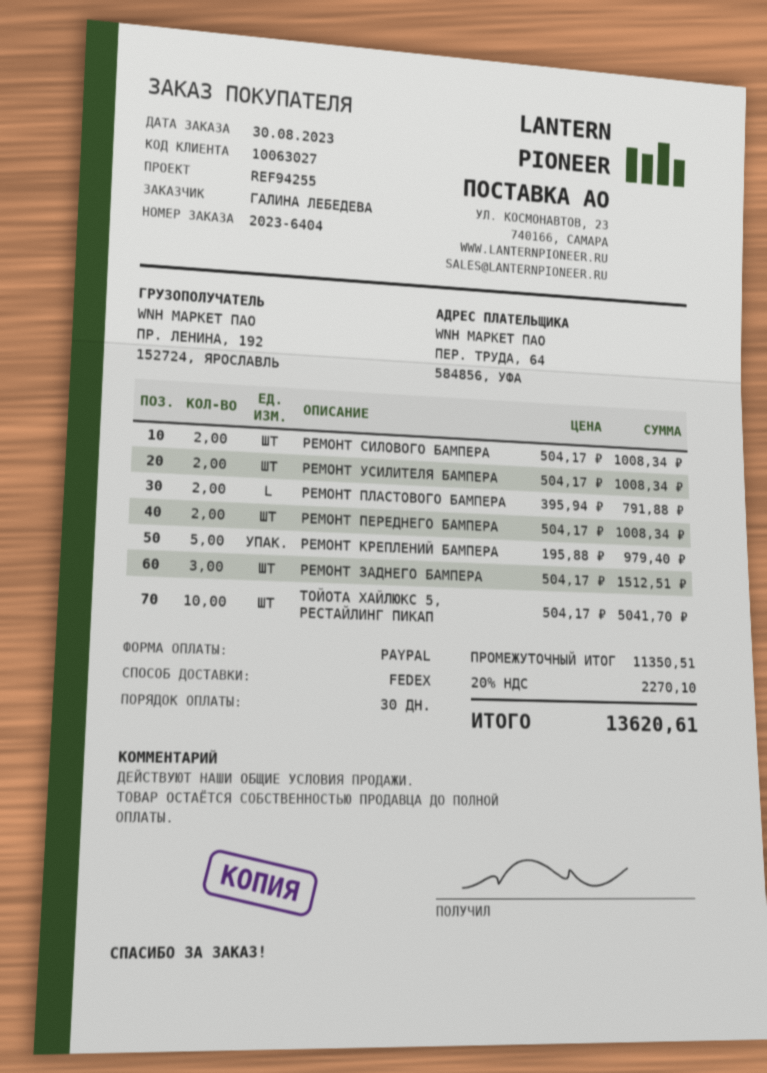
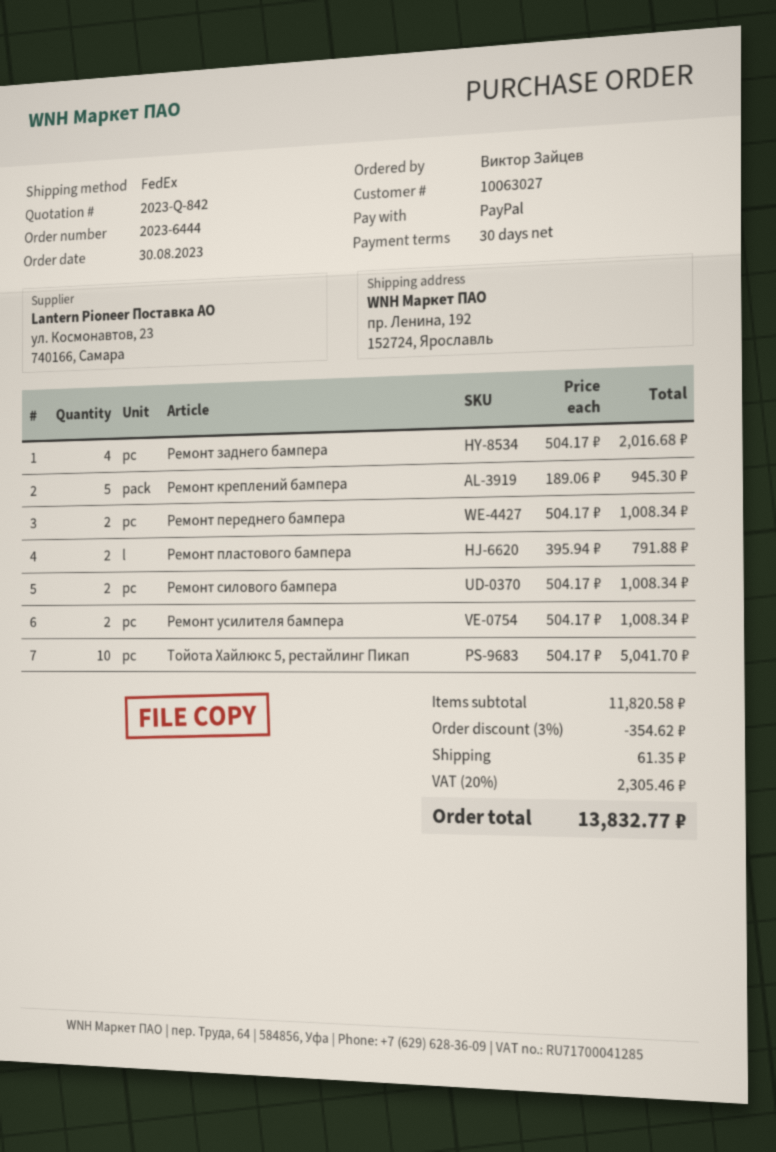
order number: 2023-6404 -> 2023-6444
ordered by: ГАЛИНА ЛЕБЕДЕВА -> Виктор Зайцев
РЕМОНТ КРЕПЛЕНИЙ БАМПЕРА: 5 x 195.88 = 979.40 -> 5 x 189.06 = 945.30
РЕМОНТ ЗАДНЕГО БАМПЕРА: 3 x 504.17 = 1512.51 -> 4 x 504.17 = 2016.68
subtotal: 11350.51 -> 11820.58
discount: none -> 3% = 354.62
shipping: none -> 61.35
tax: 20% = 2270.10 -> 20% = 2305.46
total: 13620.61 -> 13832.77

